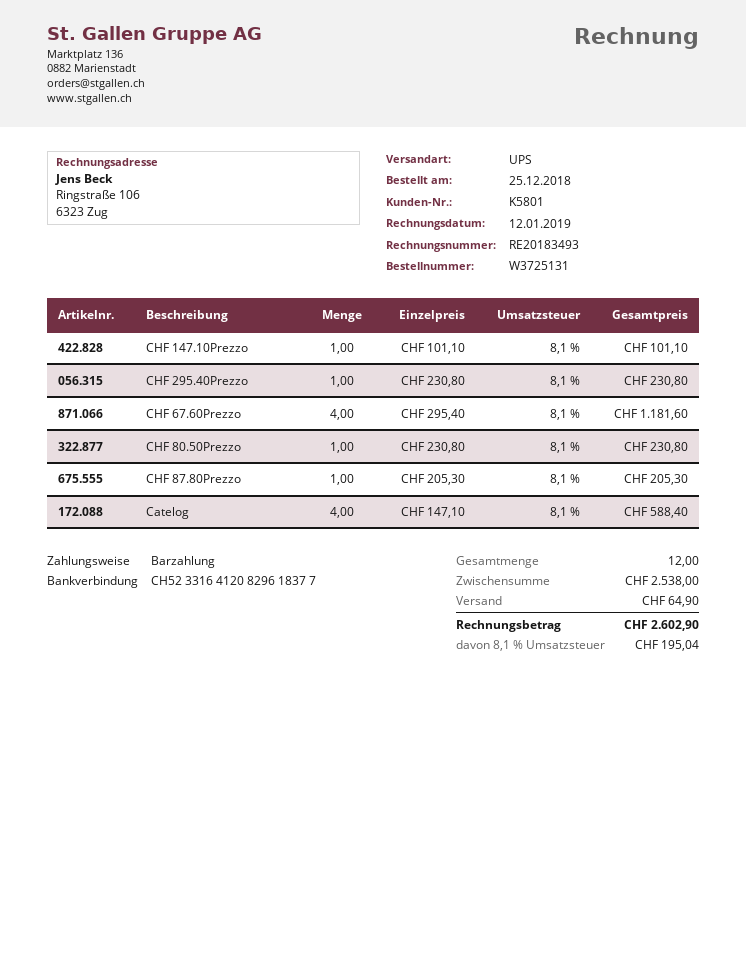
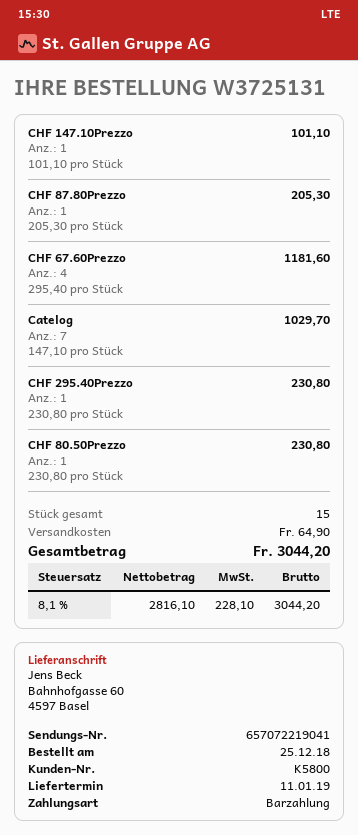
customer number: K5801 -> K5800
Catelog: 4 x 147.10 = 588.40 -> 7 x 147.10 = 1029.70
total quantity: 12 -> 15
tax: 8.1% = 195.04 -> 8.1% = 228.10
total: 2602.90 -> 3044.20

